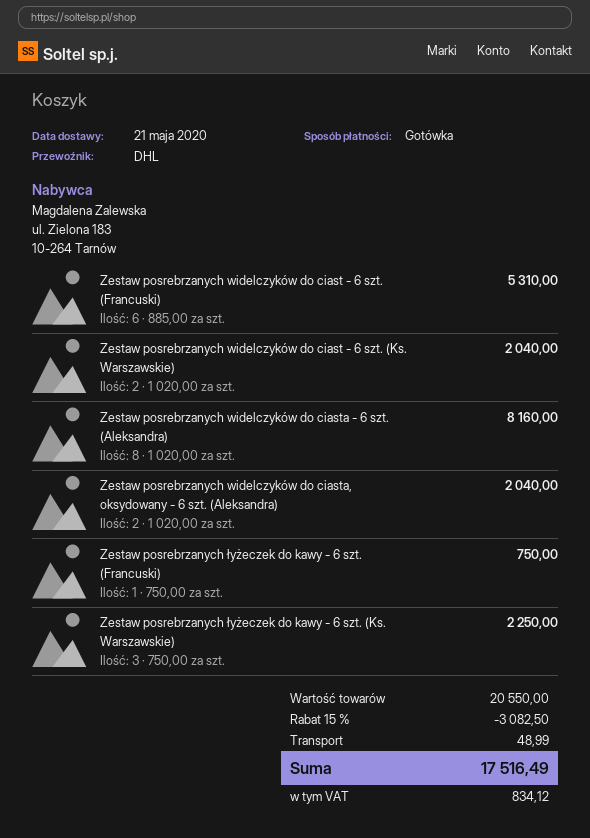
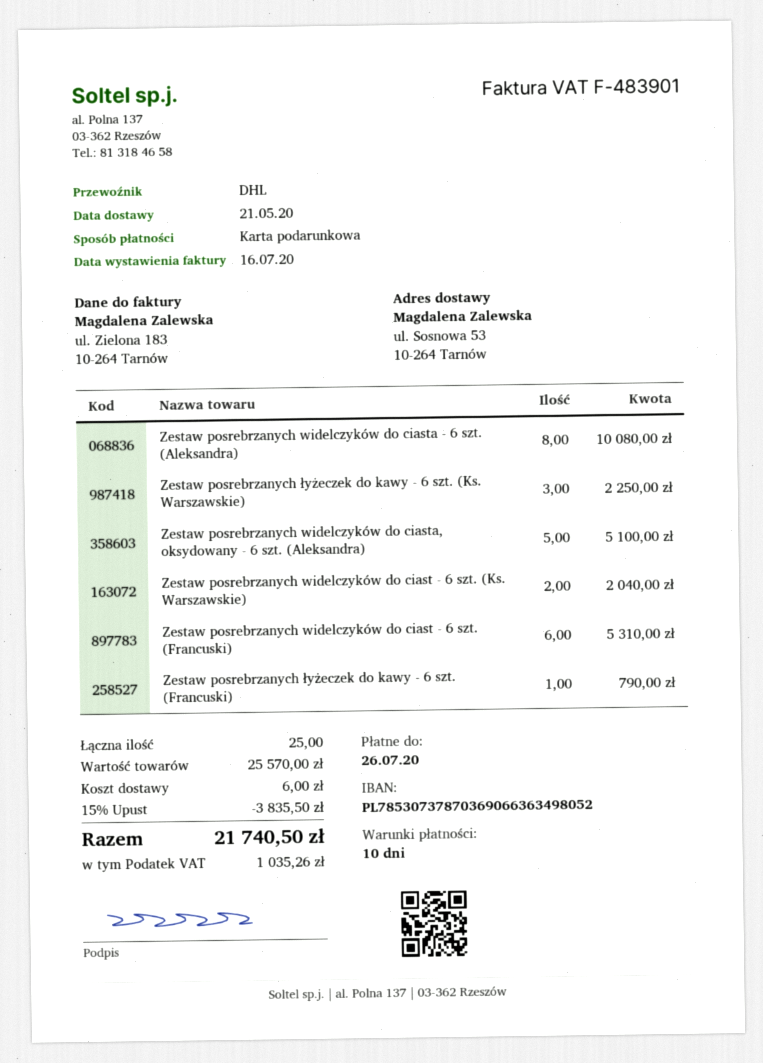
payment method: cash -> gift card
Zestaw posrebrzanych widelczyków do ciasta - 6 szt. (Aleksandra): 8 for 8160.00 -> 8 for 10080.00
Zestaw posrebrzanych widelczyków do ciasta, oksydowany - 6 szt. (Aleksandra): 2 for 2040.00 -> 5 for 5100.00
Zestaw posrebrzanych łyżeczek do kawy - 6 szt. (Francuski): 1 for 750.00 -> 1 for 790.00
subtotal: 20550.00 -> 25570.00
discount: 15% = 3082.50 -> 15% = 3835.50
shipping: 48.99 -> 6.00
tax: 834.12 -> 1035.26
total: 17516.49 -> 21740.50

